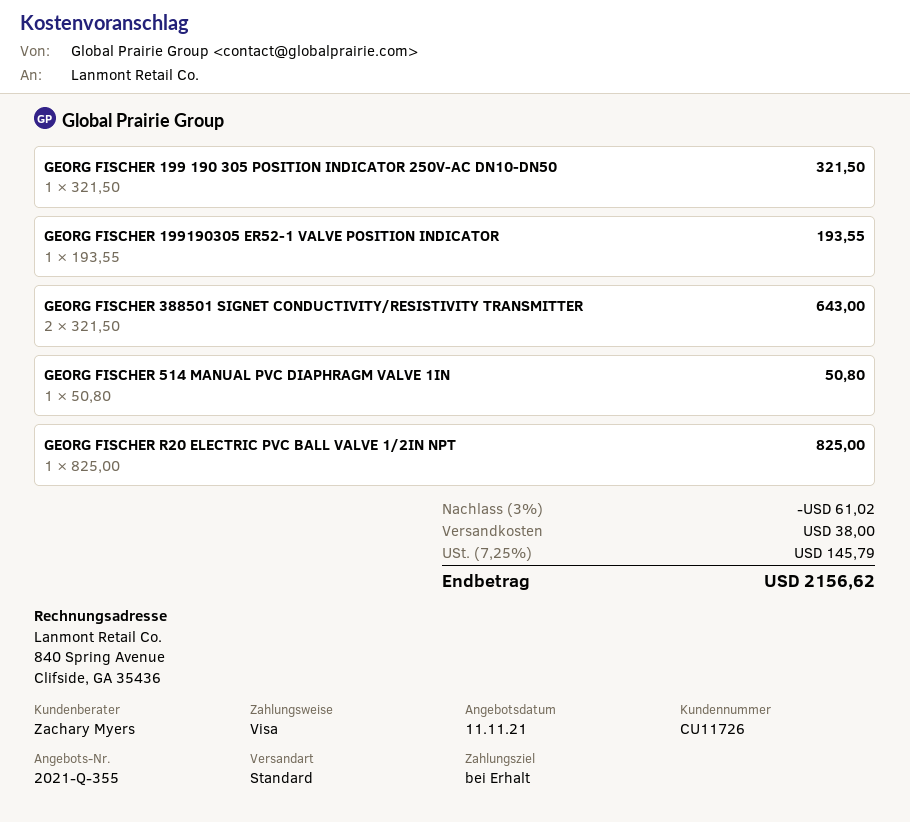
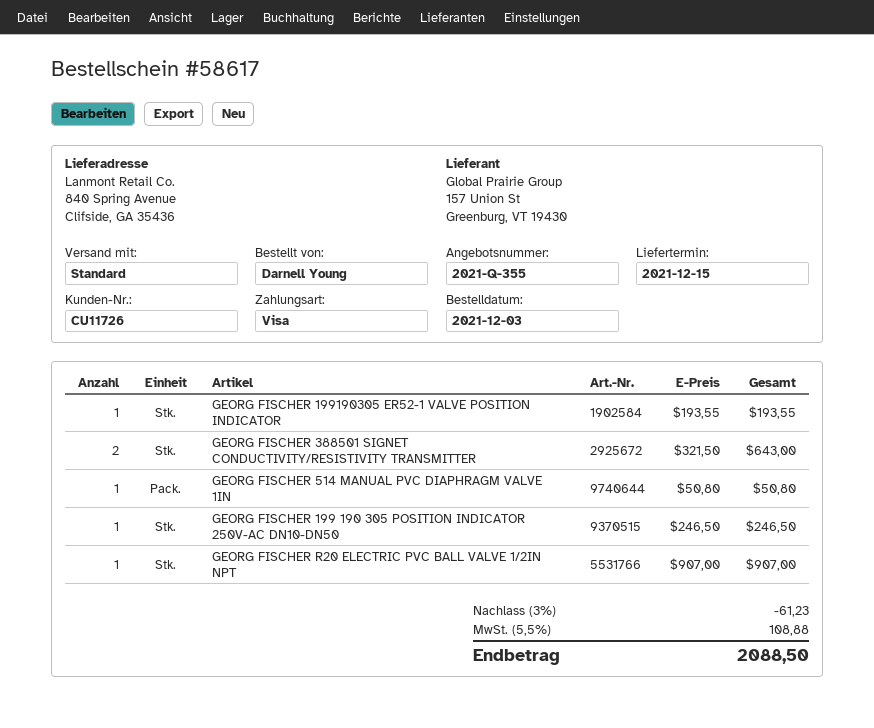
GEORG FISCHER 199 190 305 POSITION INDICATOR 250V-AC DN10-DN50: 1 x 321.50 = 321.50 -> 1 x 246.50 = 246.50
GEORG FISCHER R20 ELECTRIC PVC BALL VALVE 1/2IN NPT: 1 x 825.00 = 825.00 -> 1 x 907.00 = 907.00
discount: 3% = 61.02 -> 3% = 61.23
shipping: 38.00 -> none
tax: 7.25% = 145.79 -> 5.5% = 108.88
total: 2156.62 -> 2088.50

